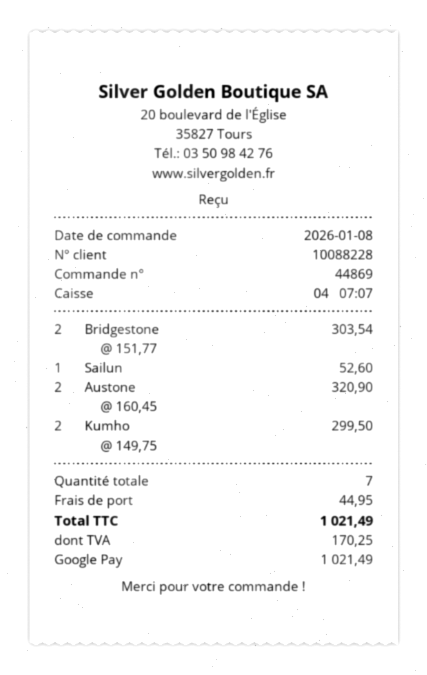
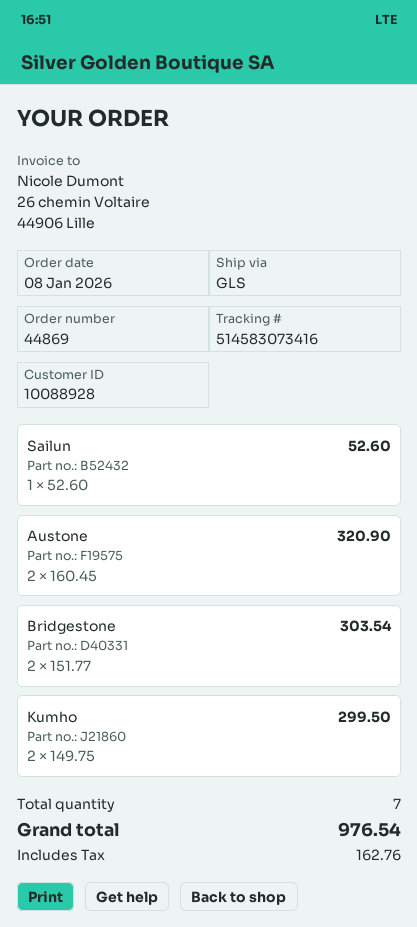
customer number: 10088228 -> 10088928
shipping: 44.95 -> none
tax: 170.25 -> 162.76
total: 1021.49 -> 976.54

